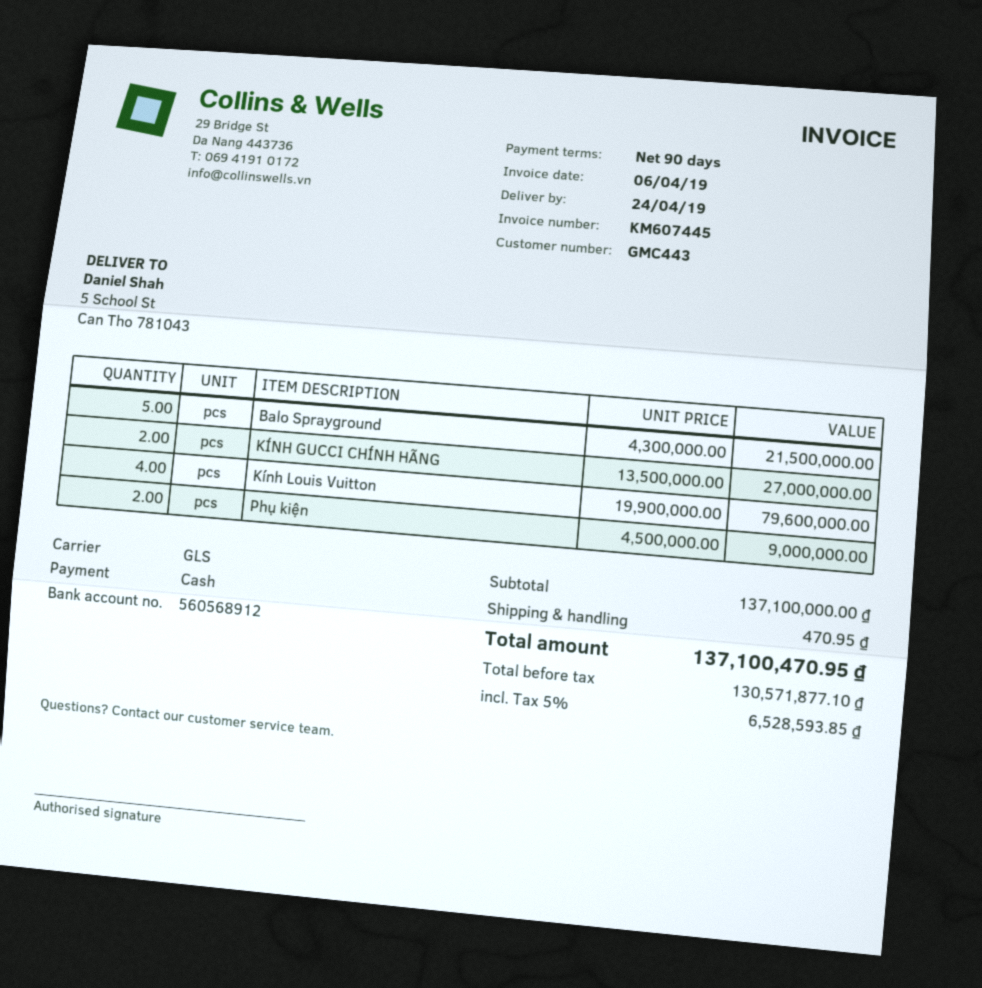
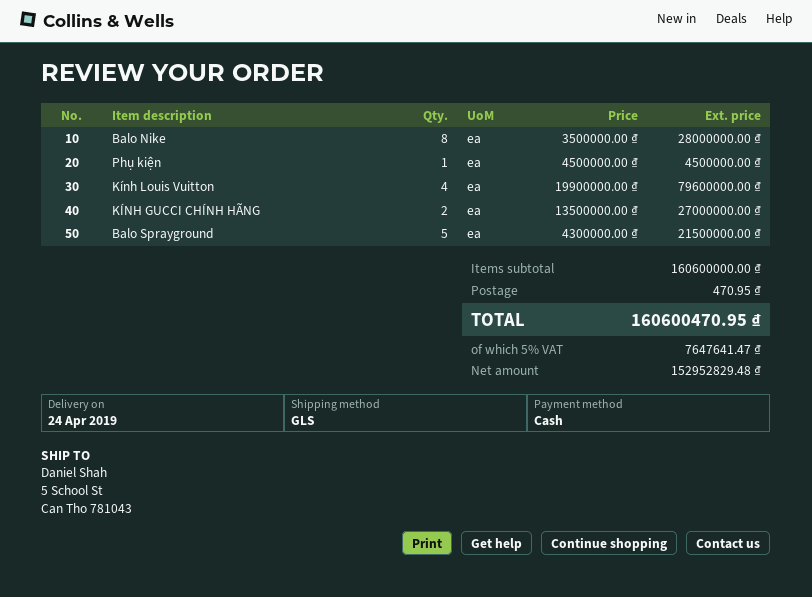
Phụ kiện: 2 x 4500000.00 = 9000000.00 -> 1 x 4500000.00 = 4500000.00
Balo Nike: none -> 8 x 3500000.00 = 28000000.00
subtotal: 137100000.00 -> 160600000.00
net: 130571877.10 -> 152952829.48
tax: 5% = 6528593.85 -> 5% = 7647641.47
total: 137100470.95 -> 160600470.95

